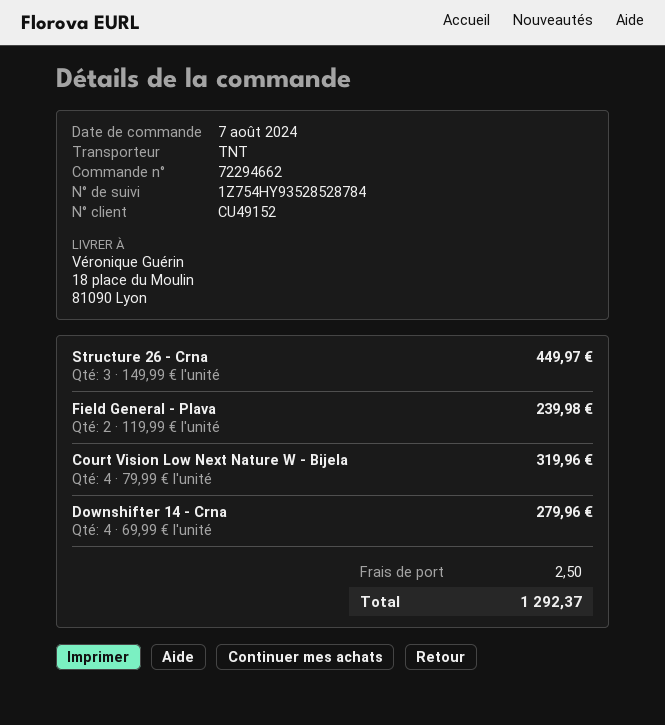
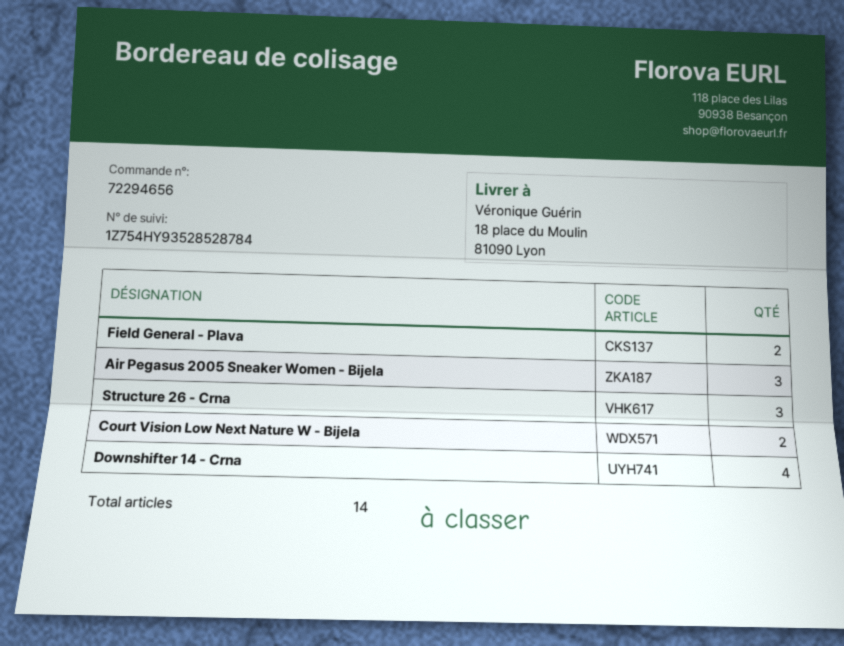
order number: 72294662 -> 72294656
Court Vision Low Next Nature W - Bijela: 4 -> 2
Air Pegasus 2005 Sneaker Women - Bijela: none -> 3

